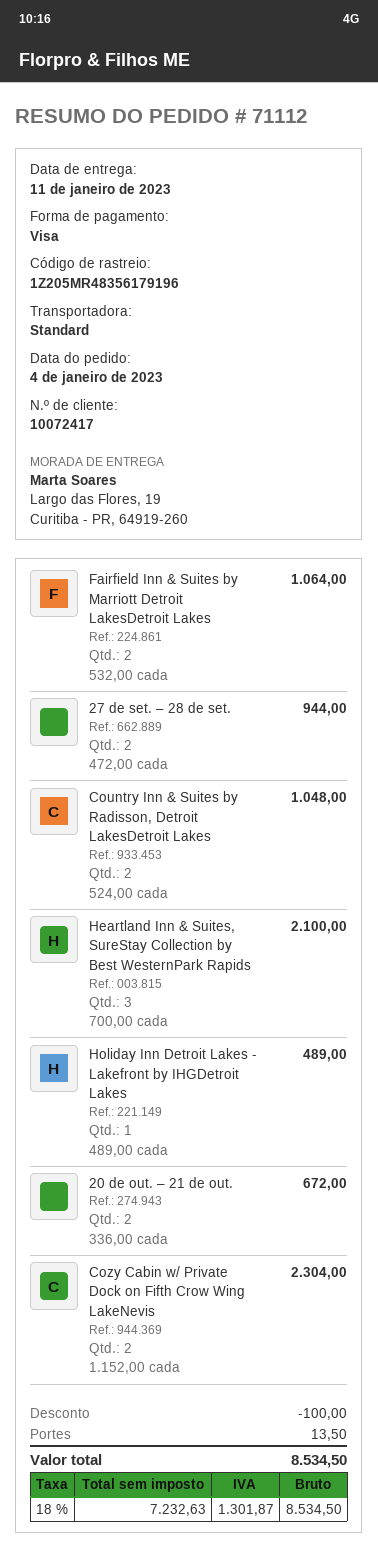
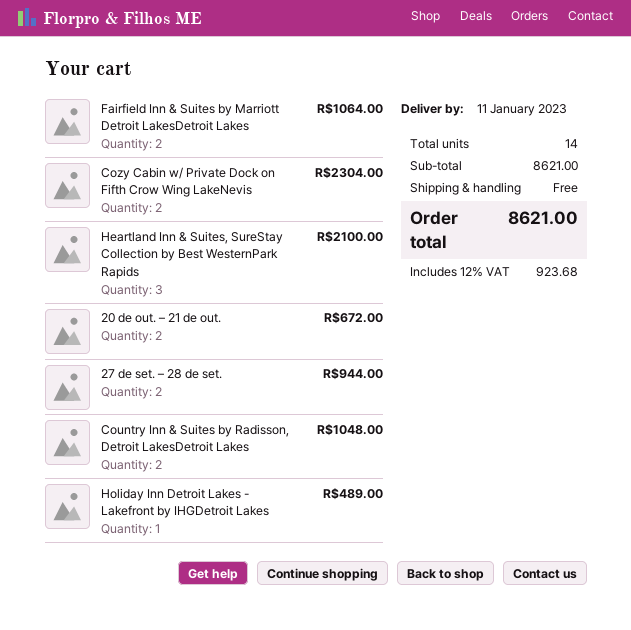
discount: 100.00 -> none
shipping: 13.50 -> 0.00
tax: 18% = 1301.87 -> 12% = 923.68
total: 8534.50 -> 8621.00

